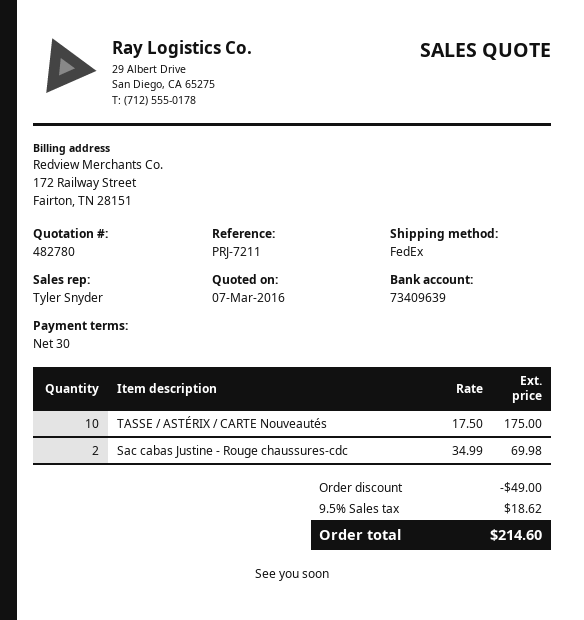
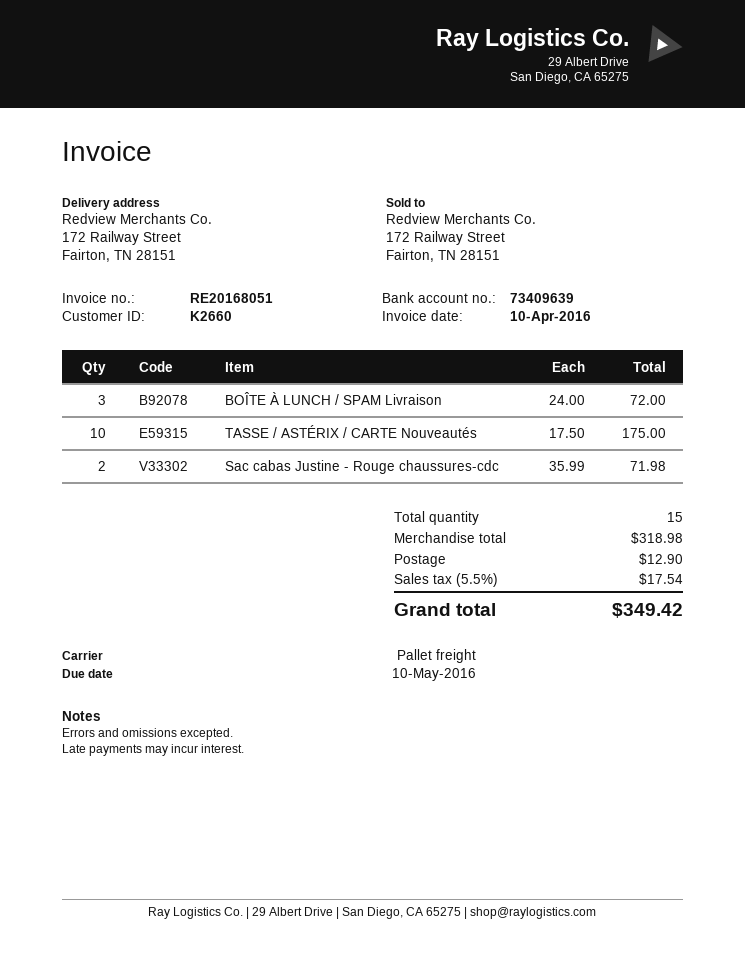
shipping method: FedEx -> pallet freight
Sac cabas Justine - Rouge chaussures-cdc: 2 x 34.99 = 69.98 -> 2 x 35.99 = 71.98
BOÎTE À LUNCH / SPAM Livraison: none -> 3 x 24.00 = 72.00
discount: 49.00 -> none
shipping: none -> 12.90
tax: 9.5% = 18.62 -> 5.5% = 17.54
total: 214.60 -> 349.42

